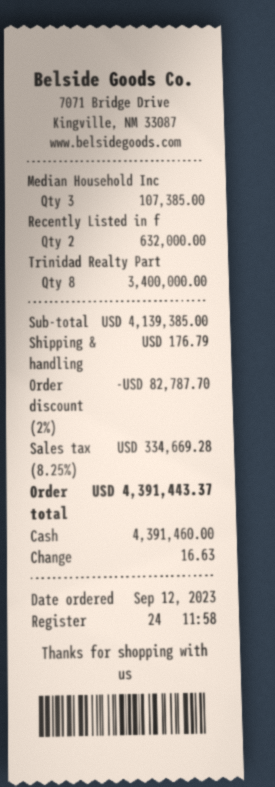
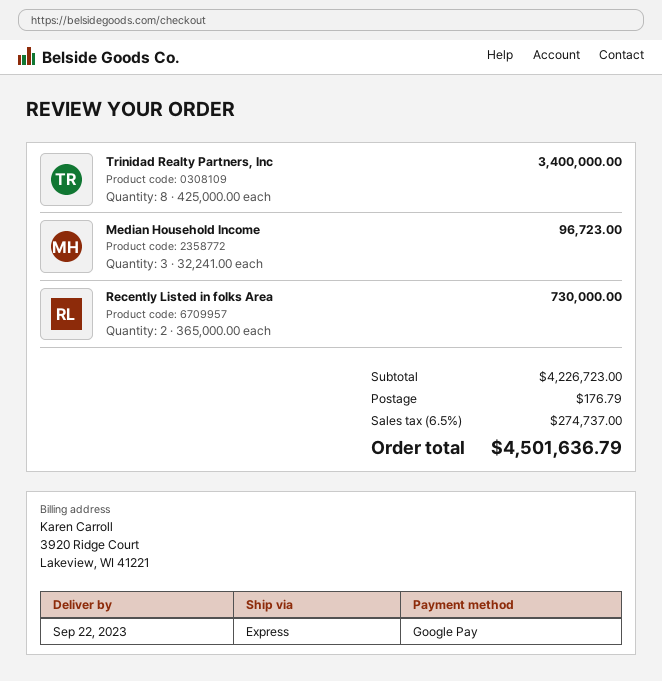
payment method: cash -> Google Pay
Median Household Inc: 3 for 107385.00 -> 3 for 96723.00
Recently Listed in f: 2 for 632000.00 -> 2 for 730000.00
subtotal: 4139385.00 -> 4226723.00
discount: 2% = 82787.70 -> none
tax: 8.25% = 334669.28 -> 6.5% = 274737.00
total: 4391443.37 -> 4501636.79

